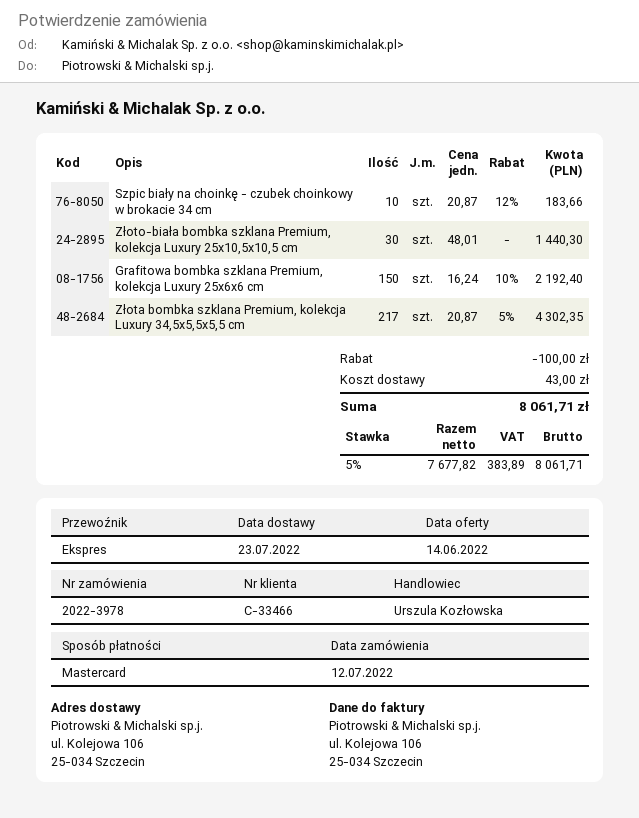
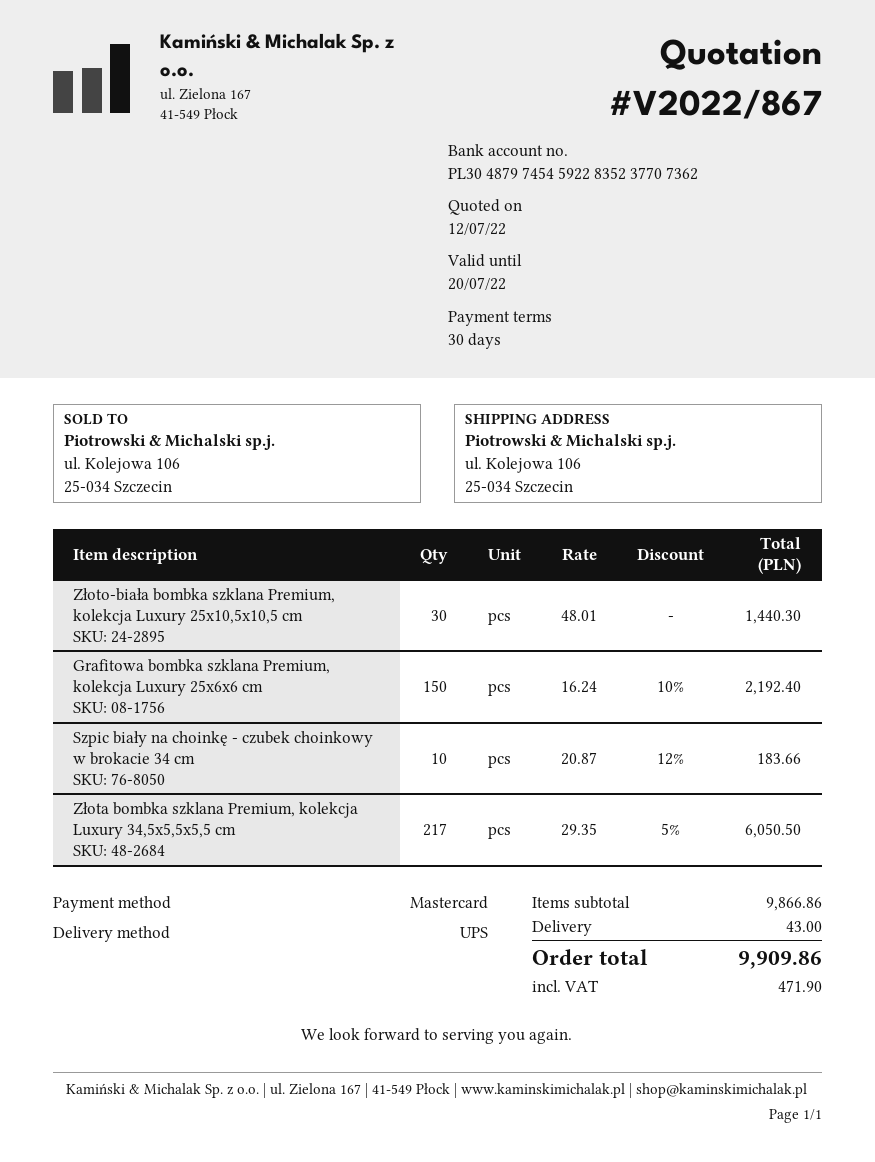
quote date: 2022-06-14 -> 2022-07-12
shipping method: express -> UPS
Złota bombka szklana Premium, kolekcja Luxury 34,5x5,5x5,5 cm: 217 x 20.87 - 5% = 4302.35 -> 217 x 29.35 - 5% = 6050.50
discount: 100.00 -> none
tax: 383.89 -> 471.90
total: 8061.71 -> 9909.86

